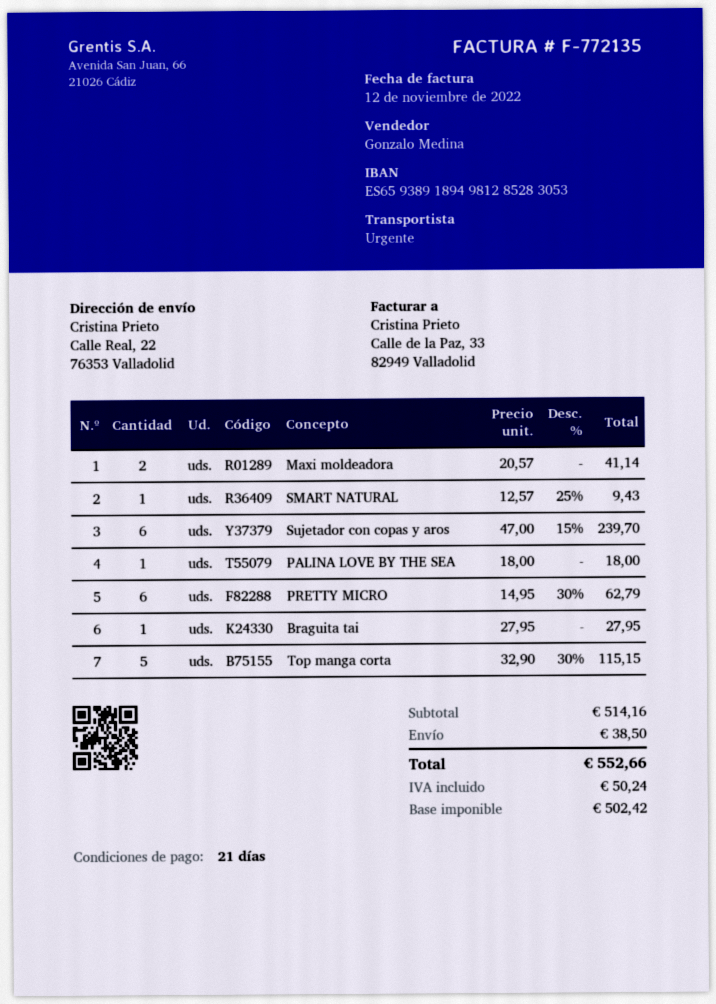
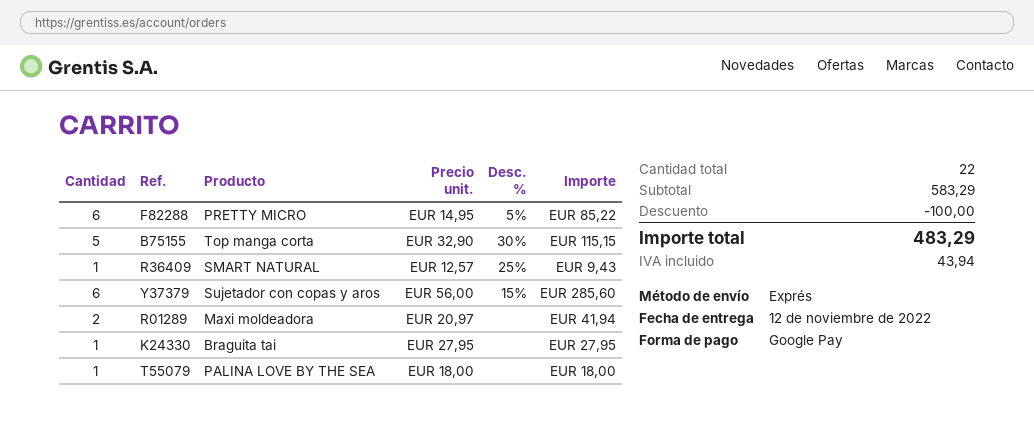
Maxi moldeadora: 2 x 20.57 = 41.14 -> 2 x 20.97 = 41.94
Sujetador con copas y aros: 6 x 47.00 - 15% = 239.70 -> 6 x 56.00 - 15% = 285.60
PRETTY MICRO: 6 x 14.95 - 30% = 62.79 -> 6 x 14.95 - 5% = 85.22
subtotal: 514.16 -> 583.29
discount: none -> 100.00
shipping: 38.50 -> none
tax: 50.24 -> 43.94
total: 552.66 -> 483.29

